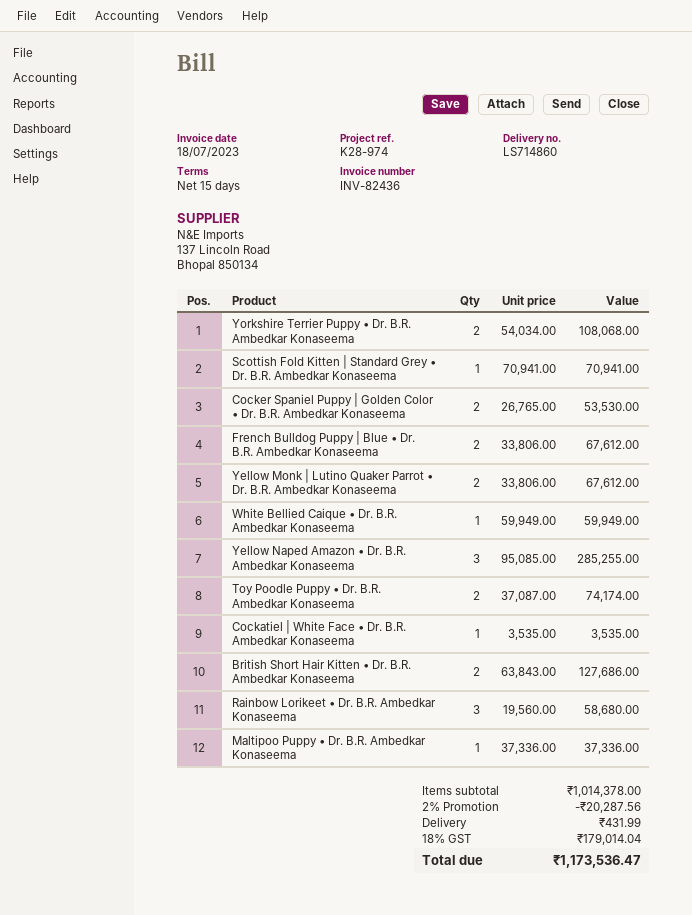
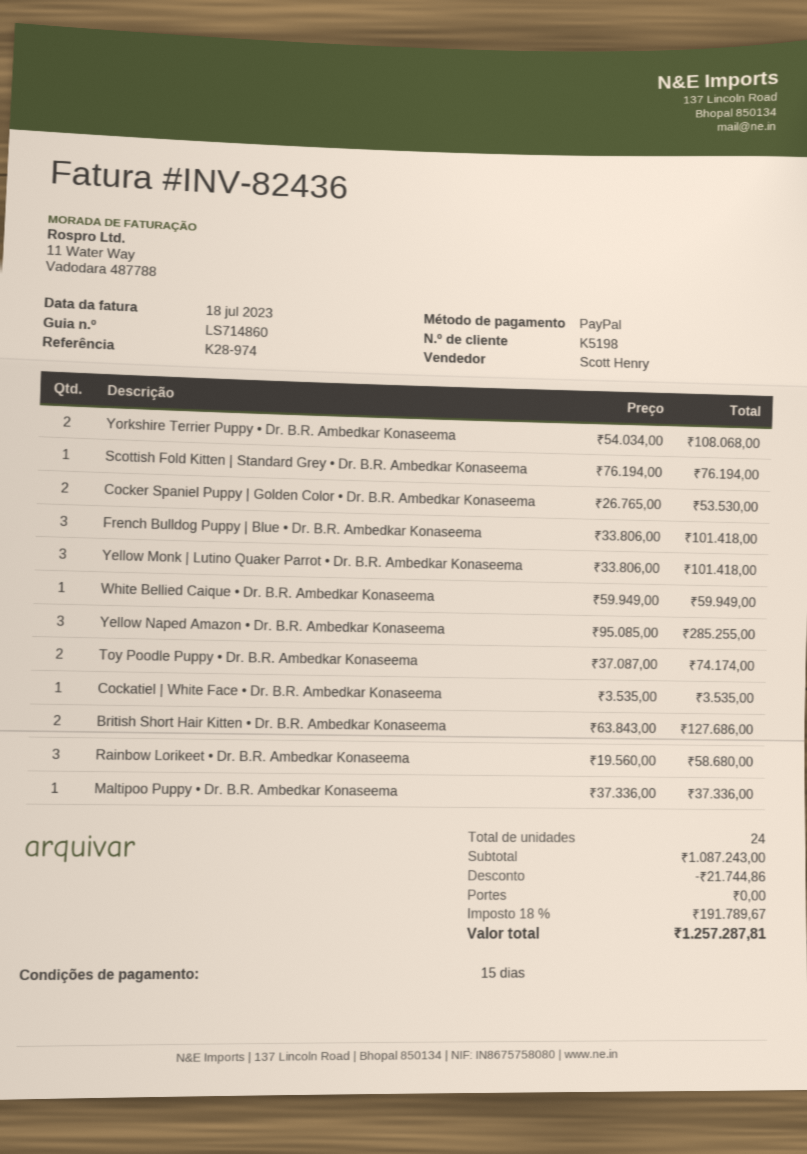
Scottish Fold Kitten | Standard Grey • Dr. B.R. Ambedkar Konaseema: 1 x 70941.00 = 70941.00 -> 1 x 76194.00 = 76194.00
French Bulldog Puppy | Blue • Dr. B.R. Ambedkar Konaseema: 2 x 33806.00 = 67612.00 -> 3 x 33806.00 = 101418.00
Yellow Monk | Lutino Quaker Parrot • Dr. B.R. Ambedkar Konaseema: 2 x 33806.00 = 67612.00 -> 3 x 33806.00 = 101418.00
subtotal: 1014378.00 -> 1087243.00
discount: 20287.56 -> 21744.86
shipping: 431.99 -> 0.00
tax: 18% = 179014.04 -> 18% = 191789.67
total: 1173536.47 -> 1257287.81

